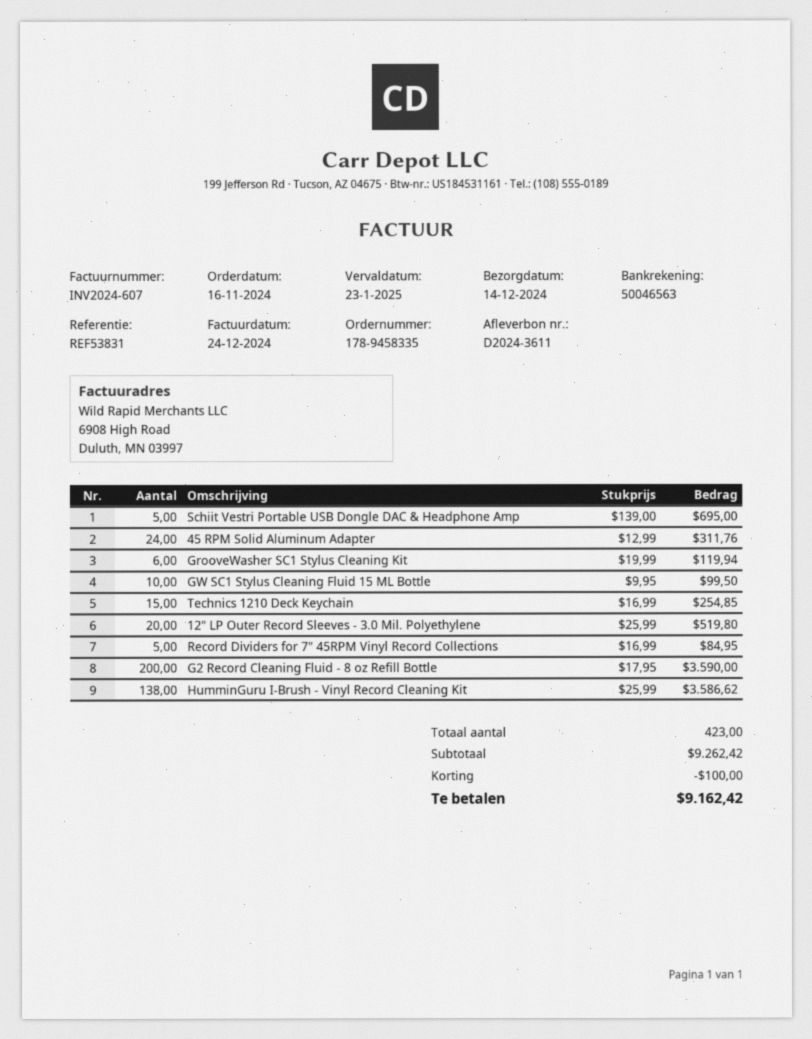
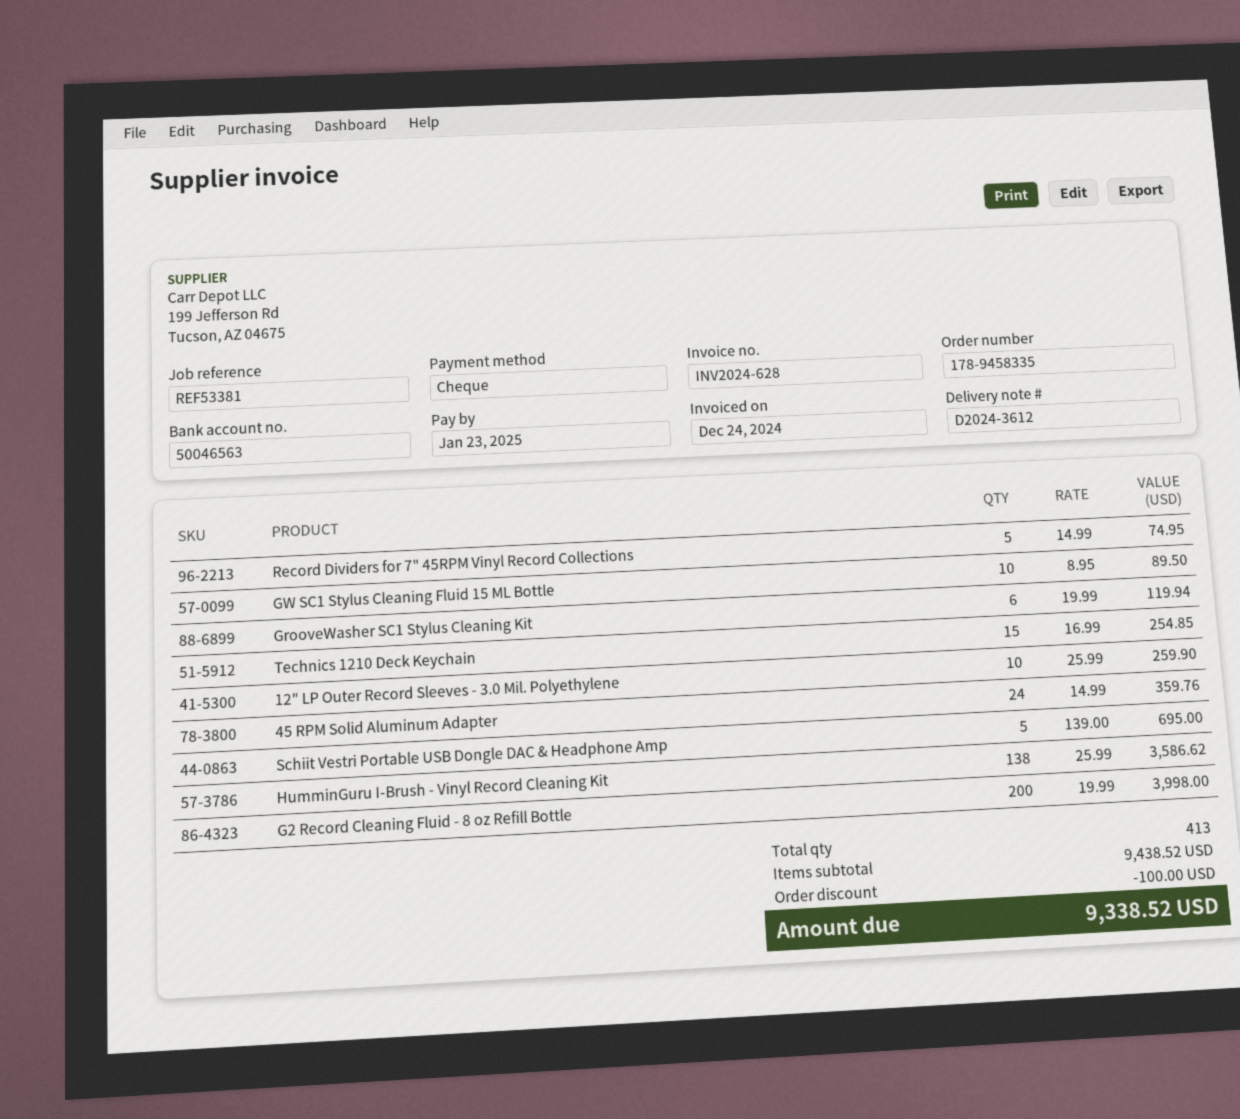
delivery note number: D2024-3611 -> D2024-3612
invoice number: INV2024-607 -> INV2024-628
reference: REF53831 -> REF53381
45 RPM Solid Aluminum Adapter: 24 x 12.99 = 311.76 -> 24 x 14.99 = 359.76
GW SC1 Stylus Cleaning Fluid 15 ML Bottle: 10 x 9.95 = 99.50 -> 10 x 8.95 = 89.50
12" LP Outer Record Sleeves - 3.0 Mil. Polyethylene: 20 x 25.99 = 519.80 -> 10 x 25.99 = 259.90
Record Dividers for 7" 45RPM Vinyl Record Collections: 5 x 16.99 = 84.95 -> 5 x 14.99 = 74.95
G2 Record Cleaning Fluid - 8 oz Refill Bottle: 200 x 17.95 = 3590.00 -> 200 x 19.99 = 3998.00
total quantity: 423 -> 413
subtotal: 9262.42 -> 9438.52
total: 9162.42 -> 9338.52

